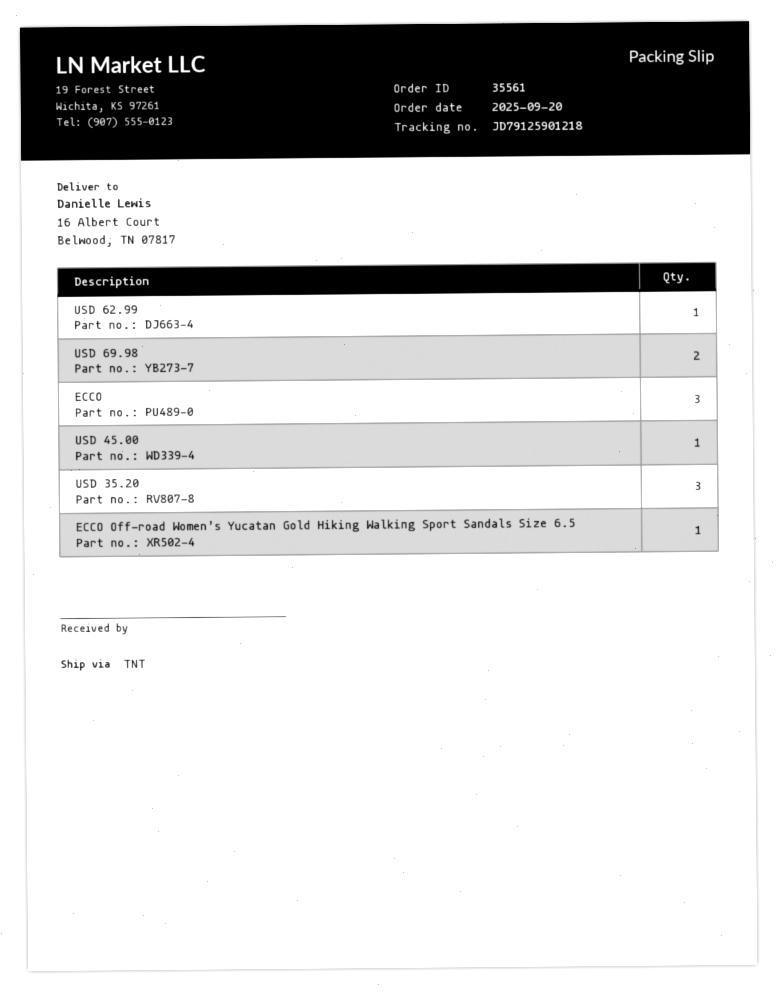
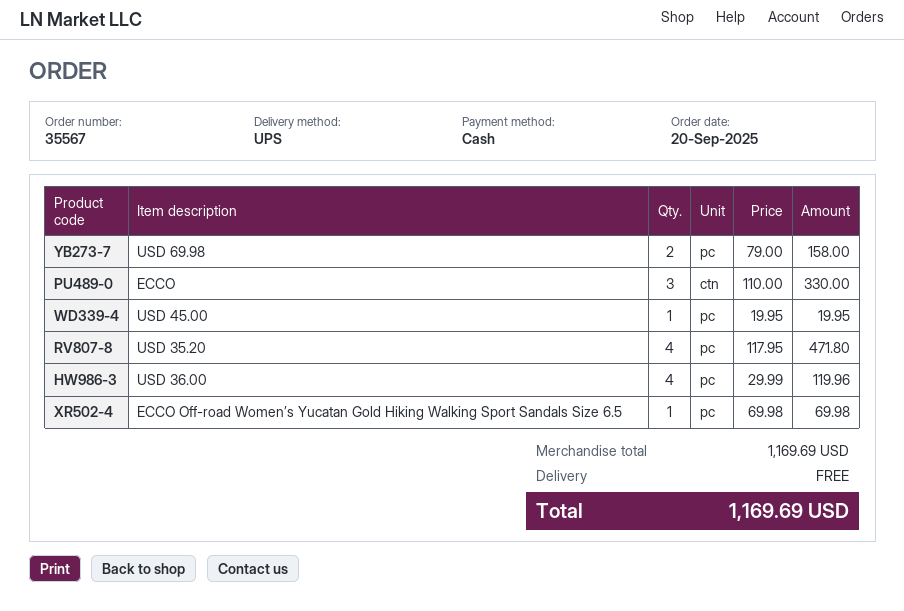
order number: 35561 -> 35567
shipping method: TNT -> UPS
USD 62.99: 1 -> none
USD 35.20: 3 -> 4
USD 36.00: none -> 4

